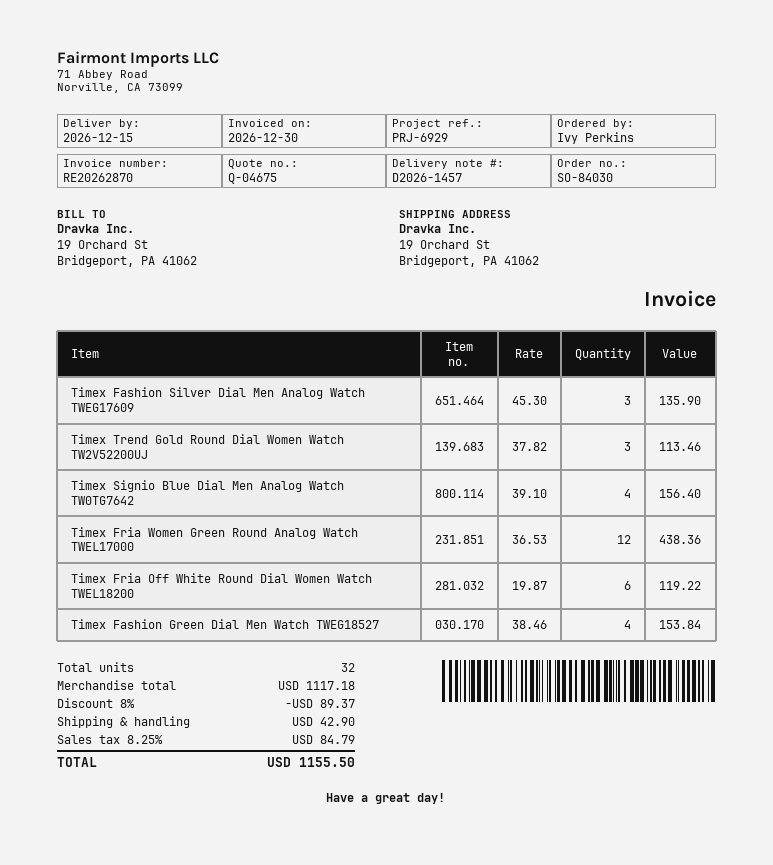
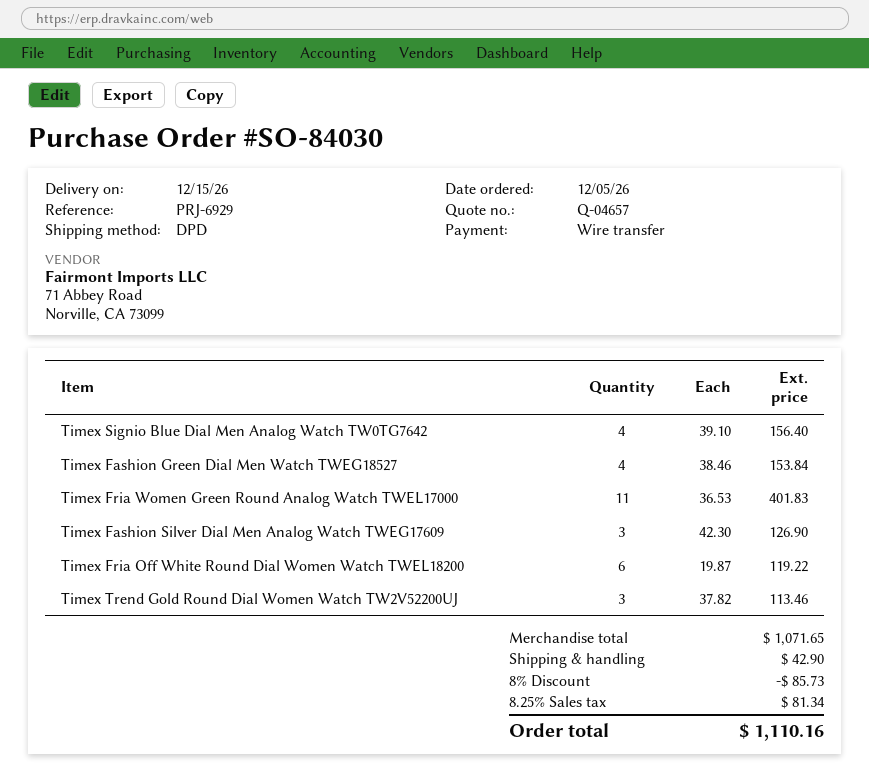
quote number: Q-04675 -> Q-04657
Timex Fashion Silver Dial Men Analog Watch TWEG17609: 3 x 45.30 = 135.90 -> 3 x 42.30 = 126.90
Timex Fria Women Green Round Analog Watch TWEL17000: 12 x 36.53 = 438.36 -> 11 x 36.53 = 401.83
subtotal: 1117.18 -> 1071.65
discount: 8% = 89.37 -> 8% = 85.73
tax: 8.25% = 84.79 -> 8.25% = 81.34
total: 1155.50 -> 1110.16

